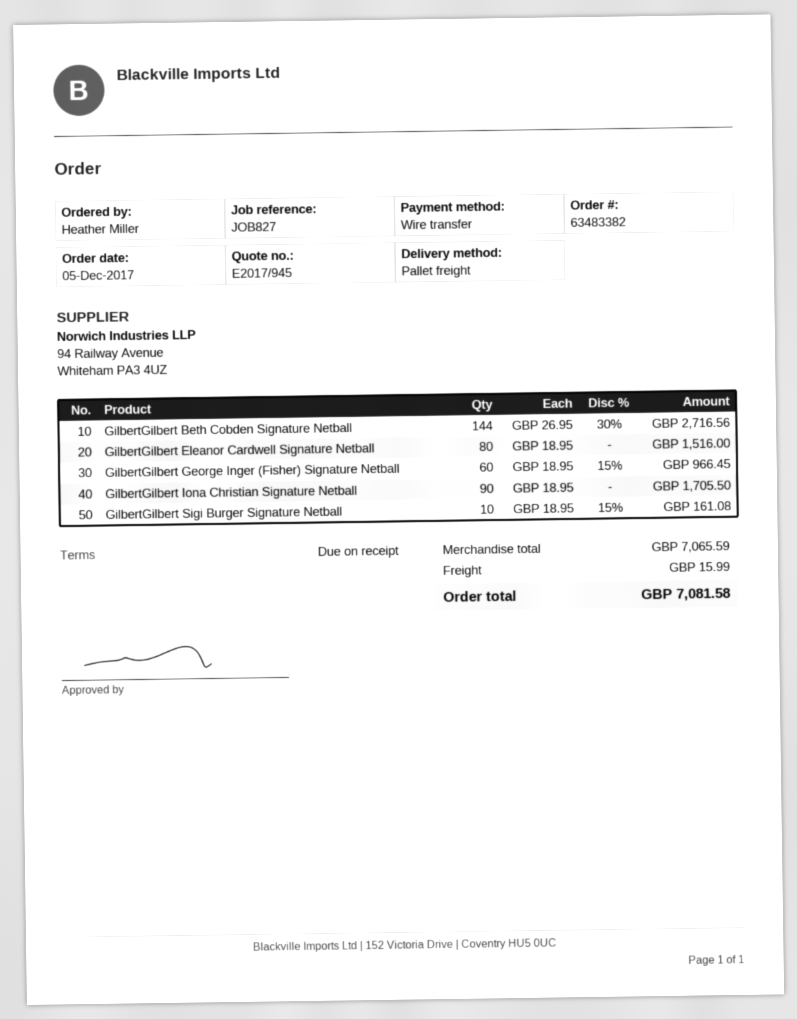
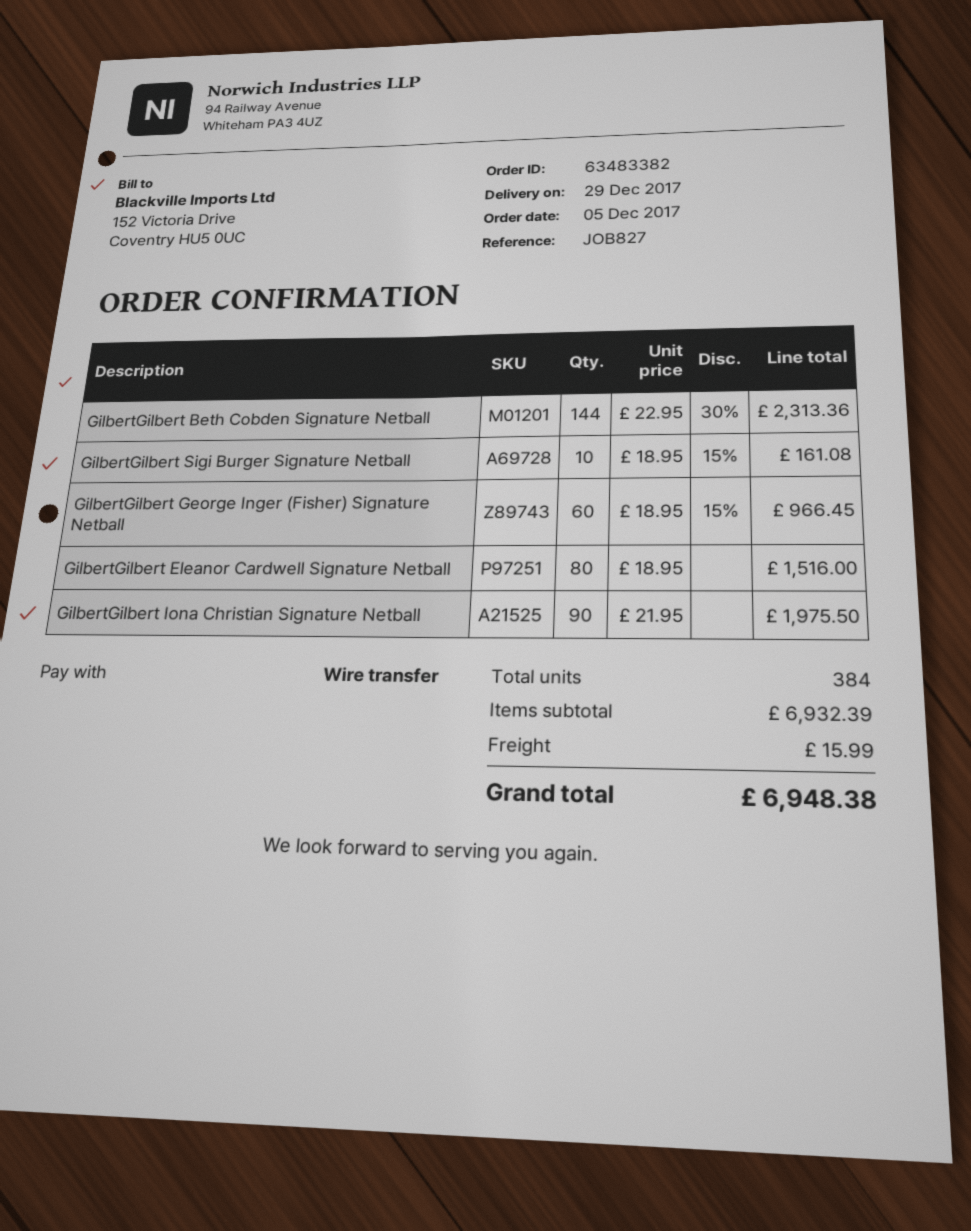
GilbertGilbert Beth Cobden Signature Netball: 144 x 26.95 - 30% = 2716.56 -> 144 x 22.95 - 30% = 2313.36
GilbertGilbert Iona Christian Signature Netball: 90 x 18.95 = 1705.50 -> 90 x 21.95 = 1975.50
subtotal: 7065.59 -> 6932.39
total: 7081.58 -> 6948.38

